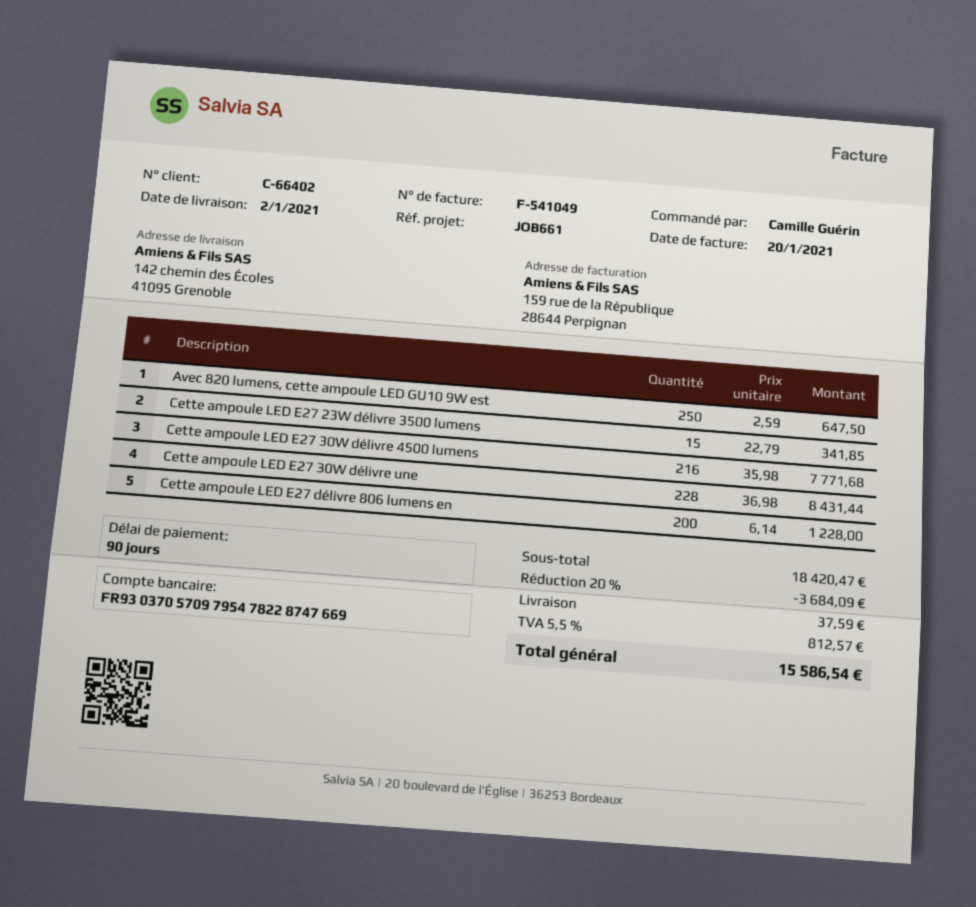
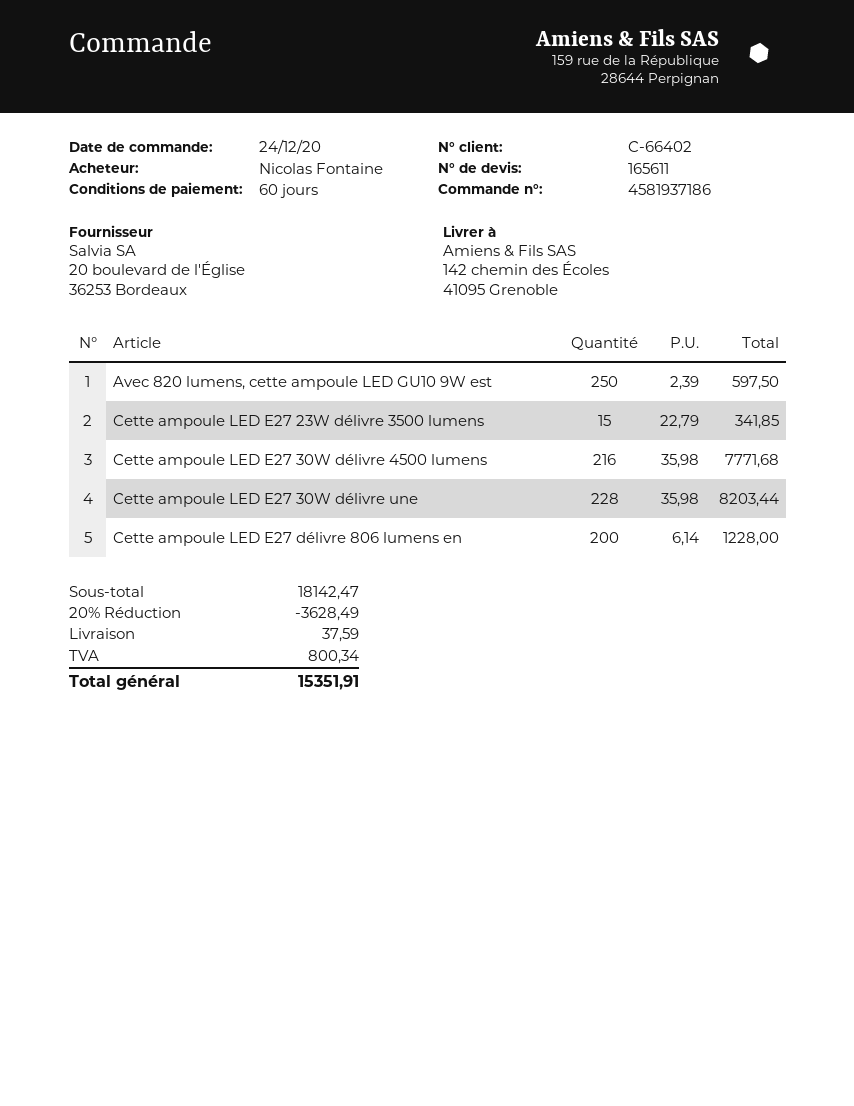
payment terms: 90 days -> 60 days
ordered by: Camille Guérin -> Nicolas Fontaine
Avec 820 lumens, cette ampoule LED GU10 9W est: 250 x 2.59 = 647.50 -> 250 x 2.39 = 597.50
Cette ampoule LED E27 30W délivre une: 228 x 36.98 = 8431.44 -> 228 x 35.98 = 8203.44
subtotal: 18420.47 -> 18142.47
discount: 20% = 3684.09 -> 20% = 3628.49
tax: 812.57 -> 800.34
total: 15586.54 -> 15351.91

